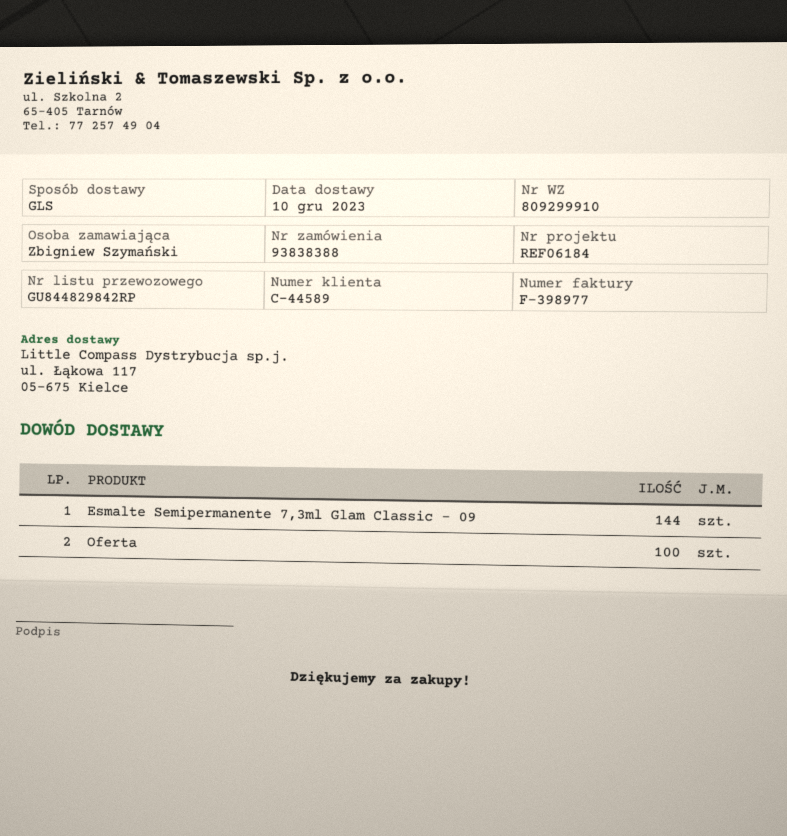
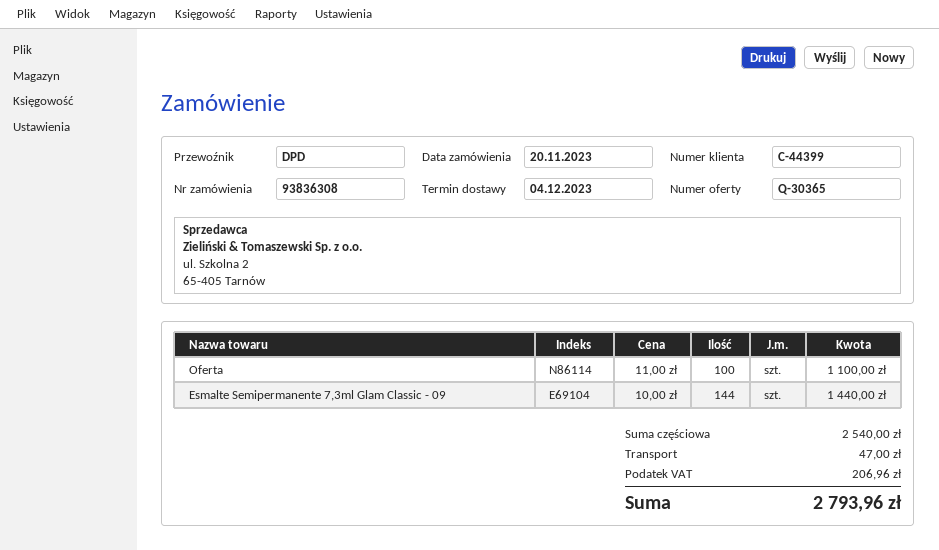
order number: 93838388 -> 93836308
delivery date: 2023-12-10 -> 2023-12-04
customer number: C-44589 -> C-44399
shipping method: GLS -> DPD

